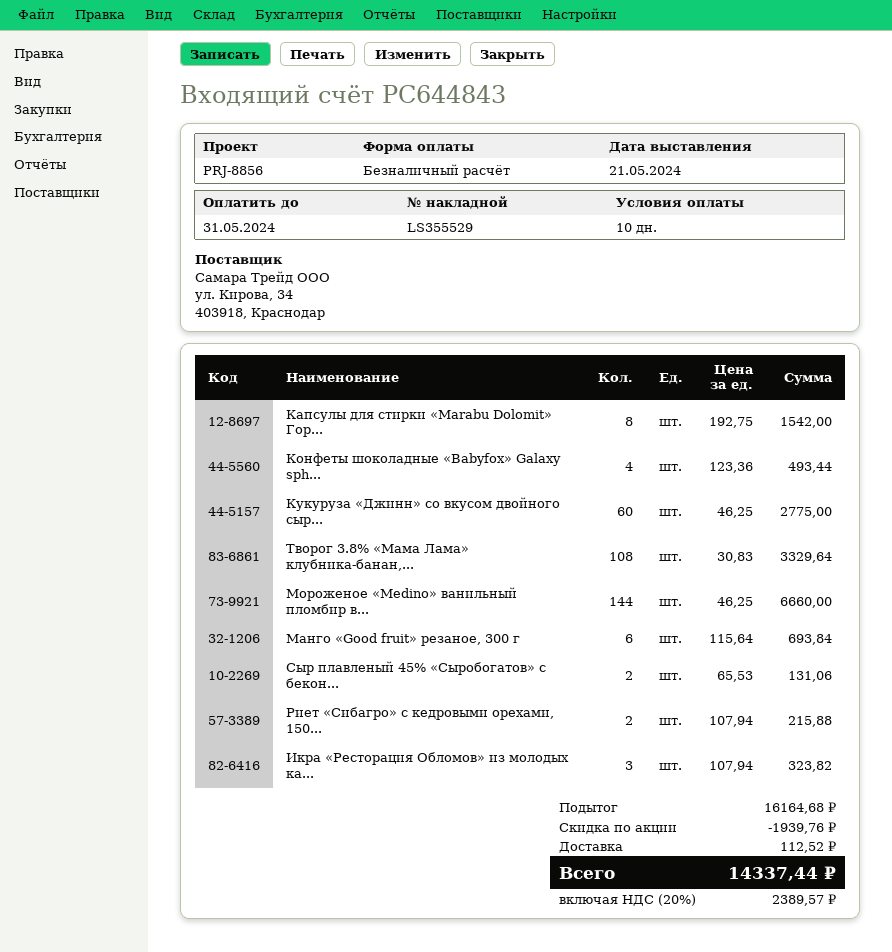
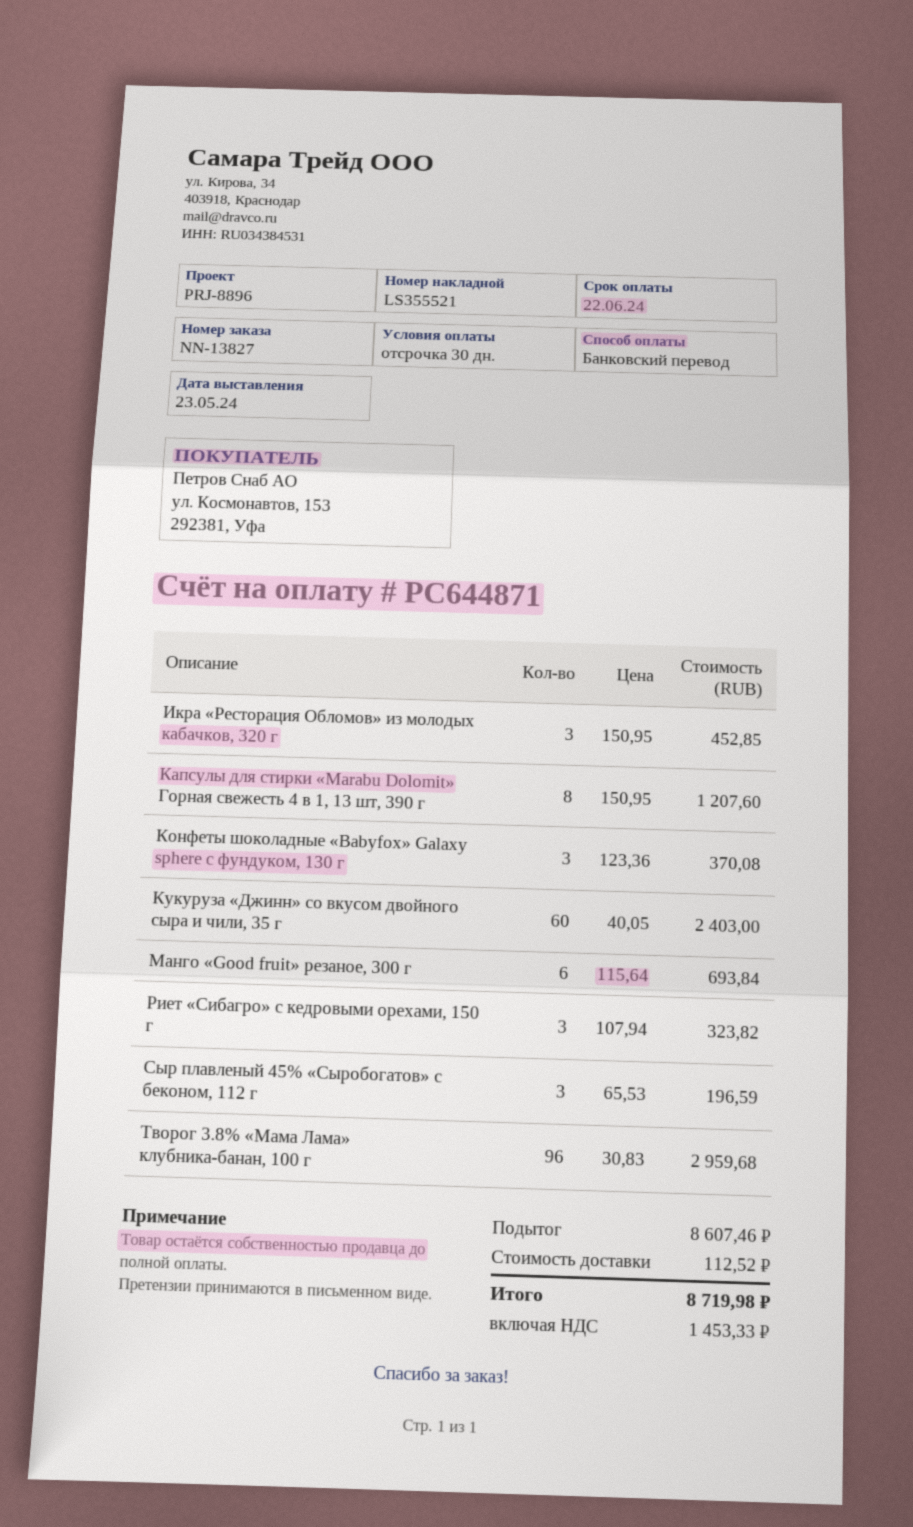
delivery note number: LS355529 -> LS355521
invoice number: PC644843 -> PC644871
invoice date: 2024-05-21 -> 2024-05-23
payment terms: 10 days -> 30 days
due date: 2024-05-31 -> 2024-06-22
reference: PRJ-8856 -> PRJ-8896
Капсулы для стирки «Marabu Dolomit» Гор...: 8 x 192.75 = 1542.00 -> 8 x 150.95 = 1207.60
Конфеты шоколадные «Babyfox» Galaxy sph...: 4 x 123.36 = 493.44 -> 3 x 123.36 = 370.08
Кукуруза «Джинн» со вкусом двойного сыр...: 60 x 46.25 = 2775.00 -> 60 x 40.05 = 2403.00
Творог 3.8% «Мама Лама» клубника-банан,...: 108 x 30.83 = 3329.64 -> 96 x 30.83 = 2959.68
Мороженое «Medino» ванильный пломбир в...: 144 x 46.25 = 6660.00 -> none
Сыр плавленый 45% «Сыробогатов» с бекон...: 2 x 65.53 = 131.06 -> 3 x 65.53 = 196.59
Риет «Сибагро» с кедровыми орехами, 150...: 2 x 107.94 = 215.88 -> 3 x 107.94 = 323.82
Икра «Ресторация Обломов» из молодых ка...: 3 x 107.94 = 323.82 -> 3 x 150.95 = 452.85
subtotal: 16164.68 -> 8607.46
discount: 1939.76 -> none
tax: 2389.57 -> 1453.33
total: 14337.44 -> 8719.98

